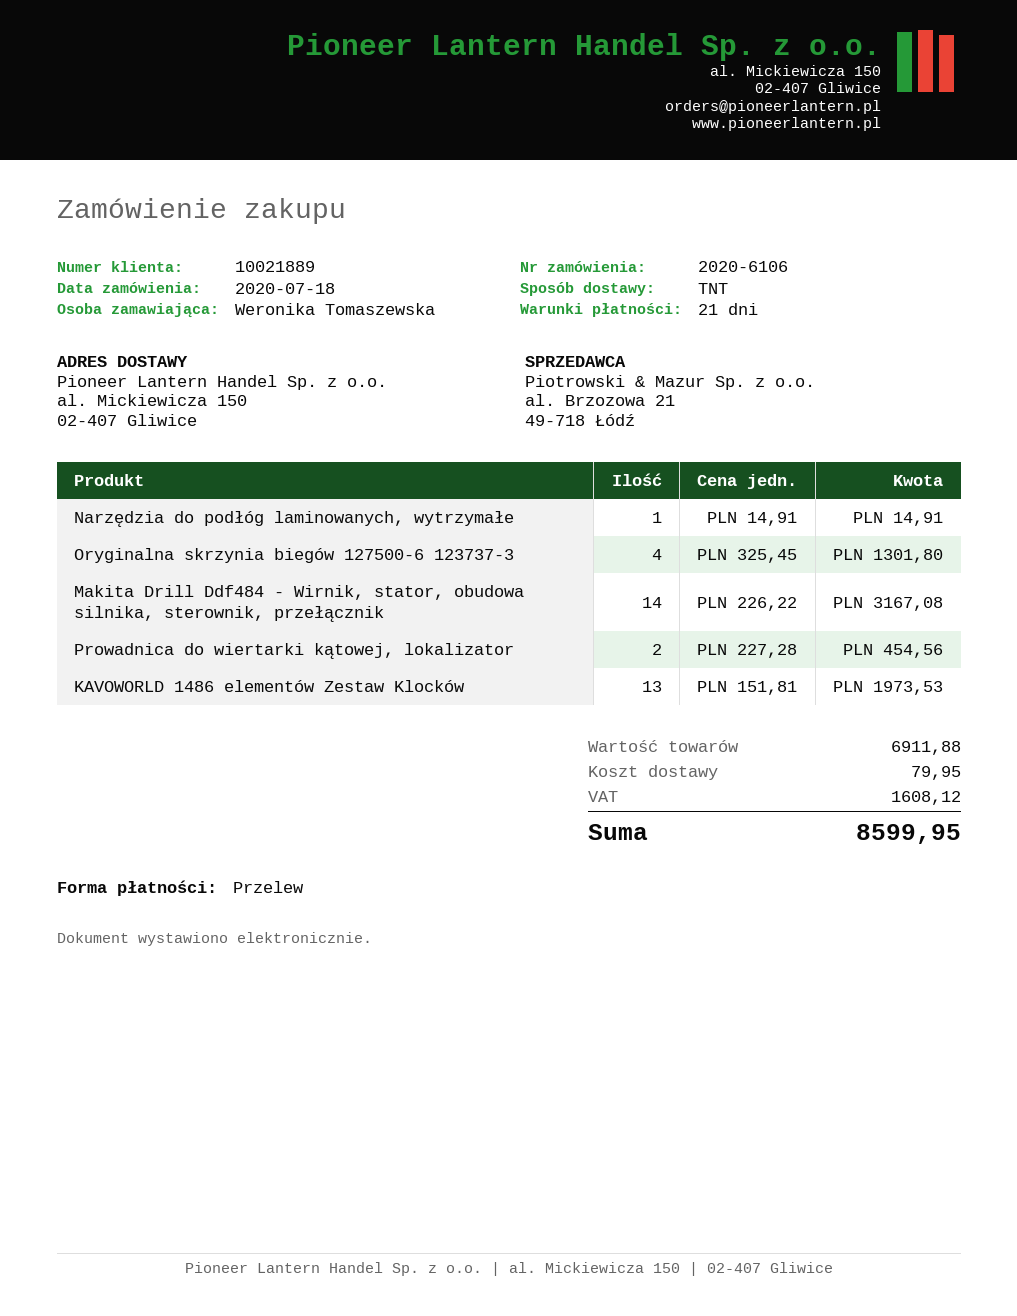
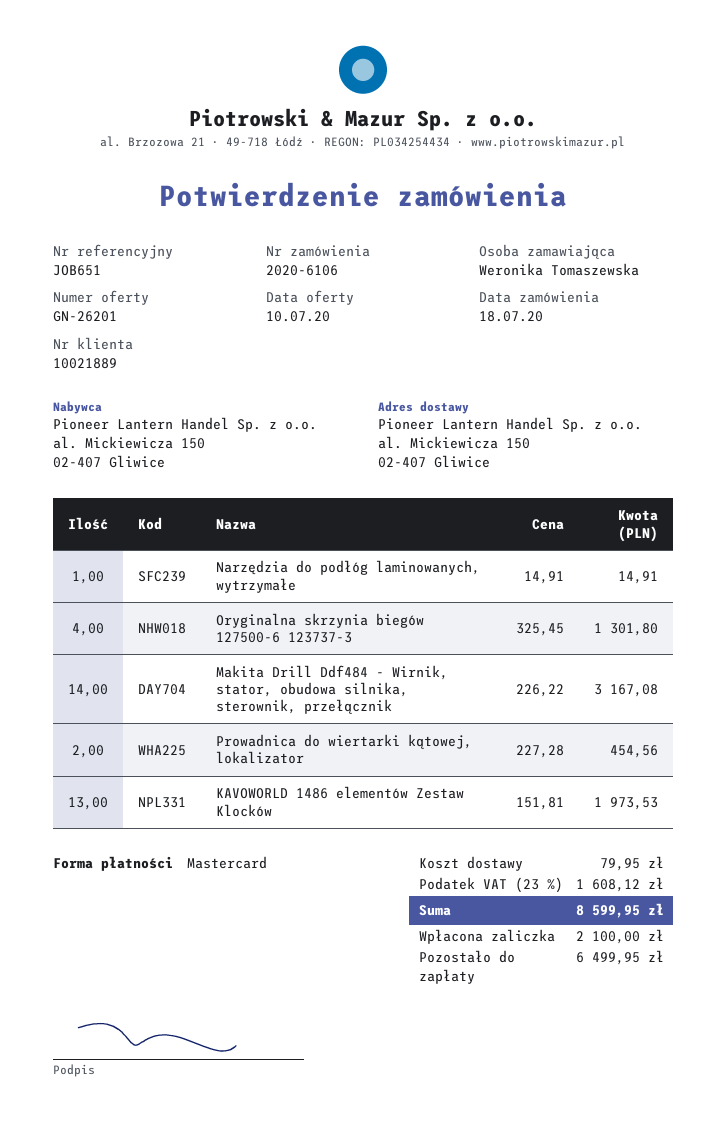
payment method: bank transfer -> Mastercard

